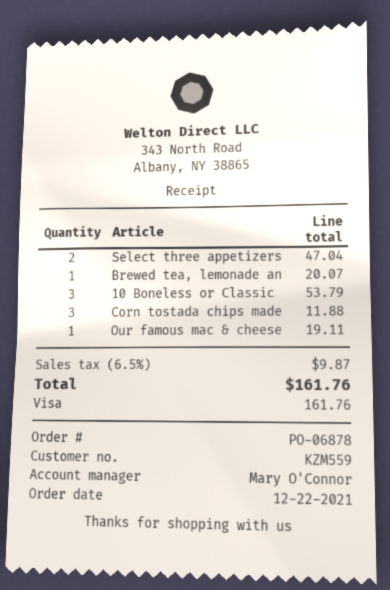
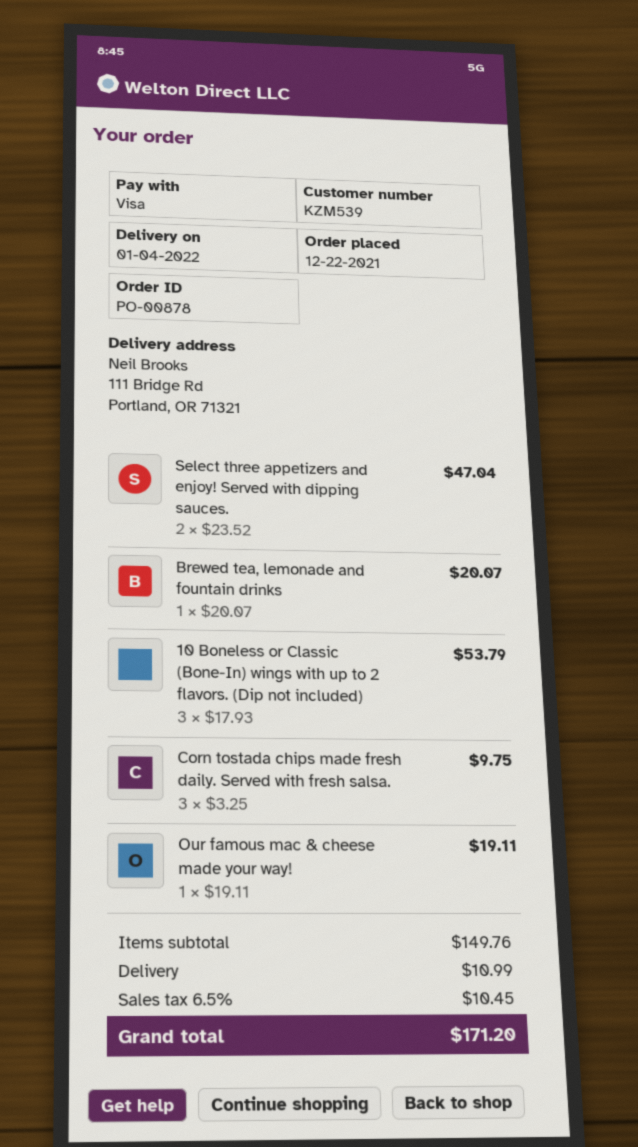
order number: PO-06878 -> PO-00878
customer number: KZM559 -> KZM539
Corn tostada chips made: 3 for 11.88 -> 3 for 9.75
shipping: none -> 10.99
tax: 6.5% = 9.87 -> 6.5% = 10.45
total: 161.76 -> 171.20

